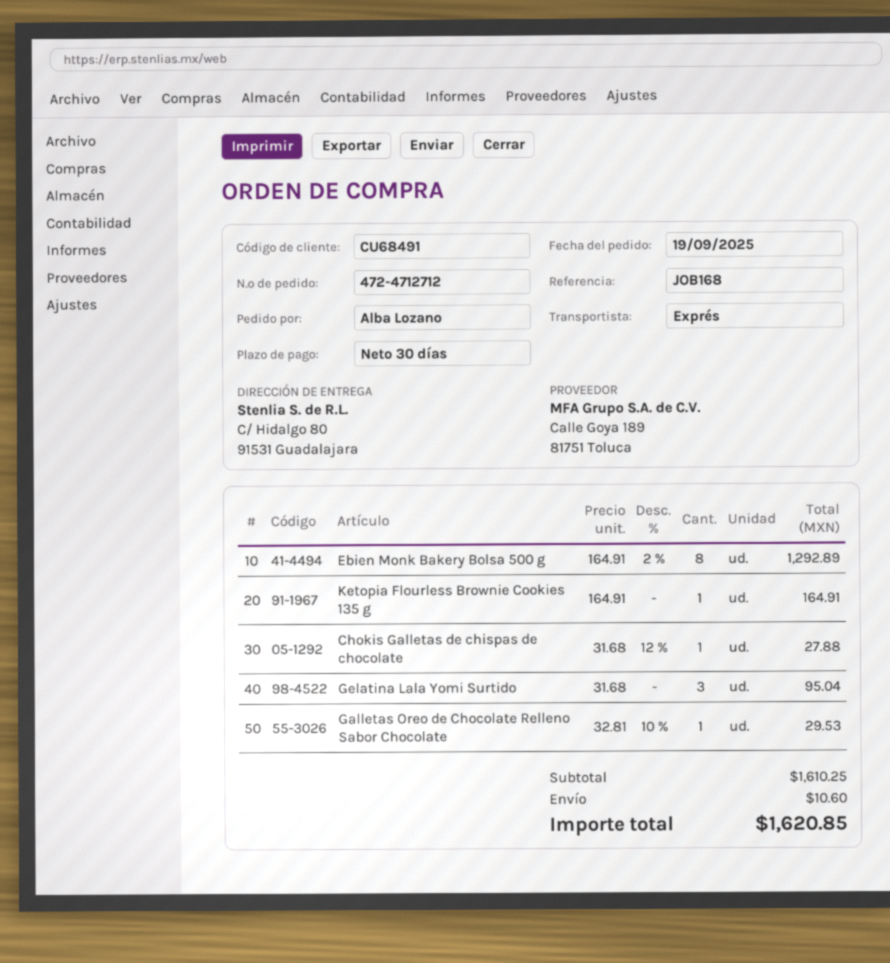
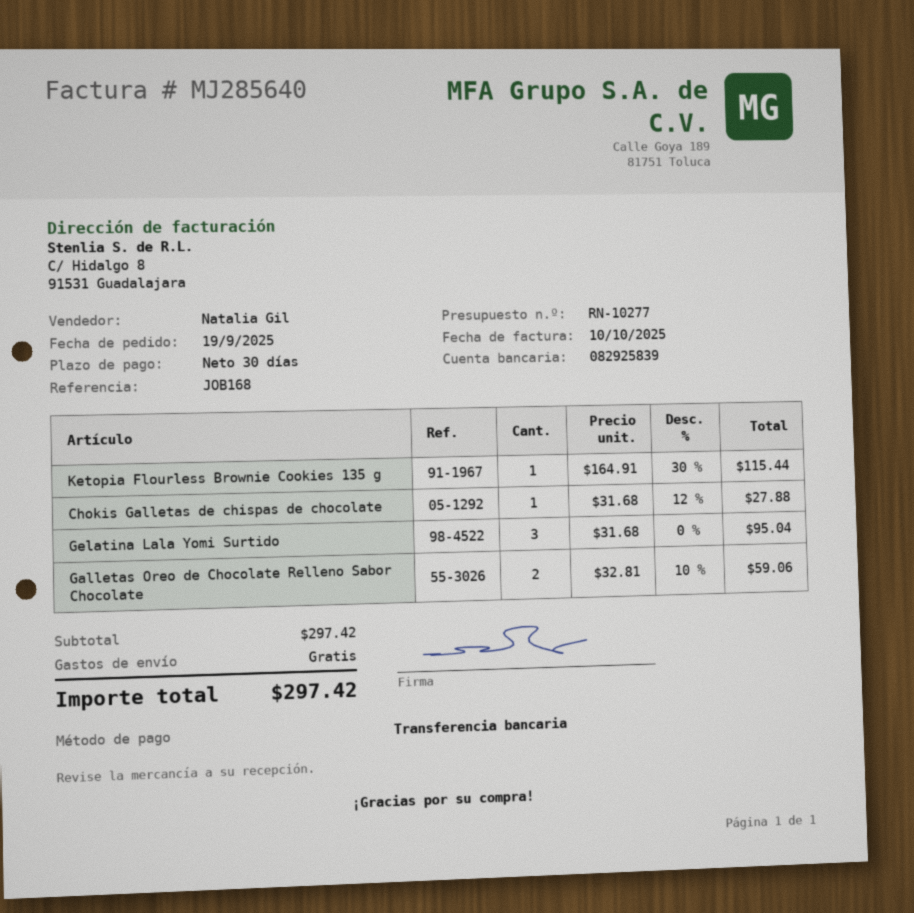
Ebien Monk Bakery Bolsa 500 g: 8 x 164.91 - 2% = 1292.89 -> none
Ketopia Flourless Brownie Cookies 135 g: 1 x 164.91 = 164.91 -> 1 x 164.91 - 30% = 115.44
Galletas Oreo de Chocolate Relleno Sabor Chocolate: 1 x 32.81 - 10% = 29.53 -> 2 x 32.81 - 10% = 59.06
subtotal: 1610.25 -> 297.42
shipping: 10.60 -> 0.00
total: 1620.85 -> 297.42

